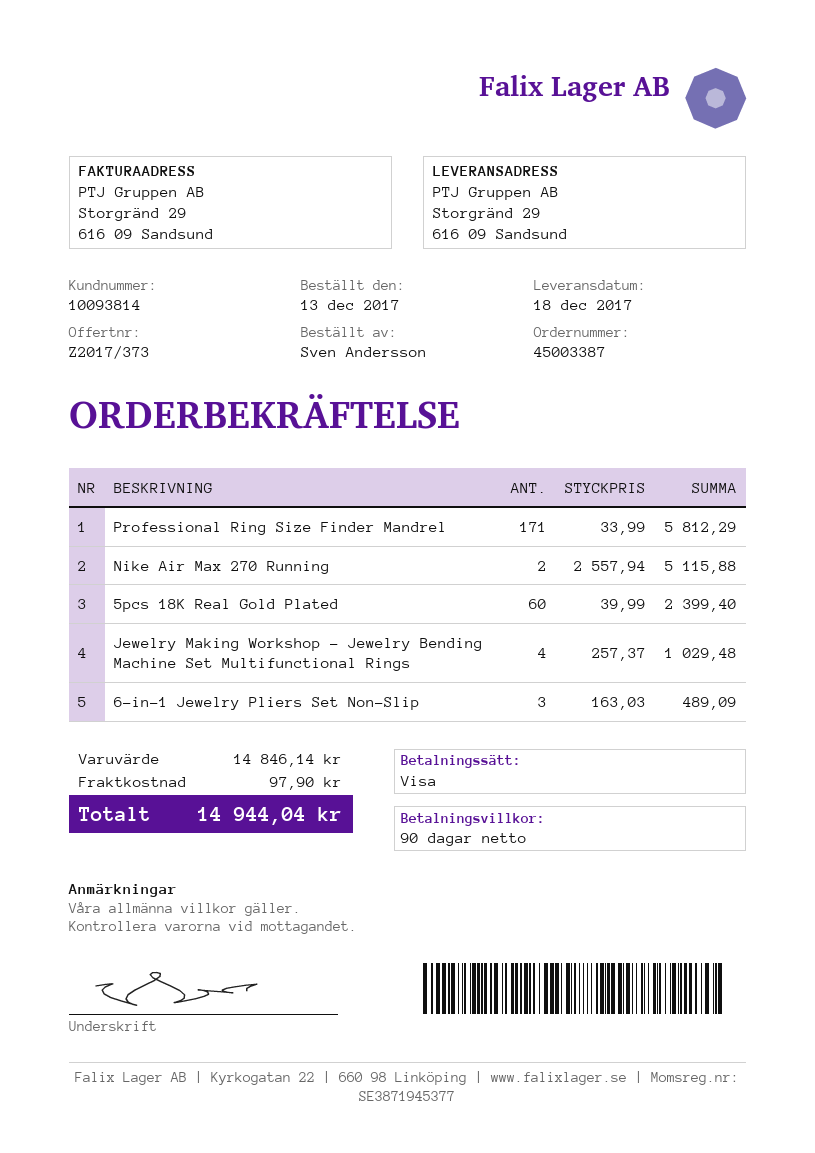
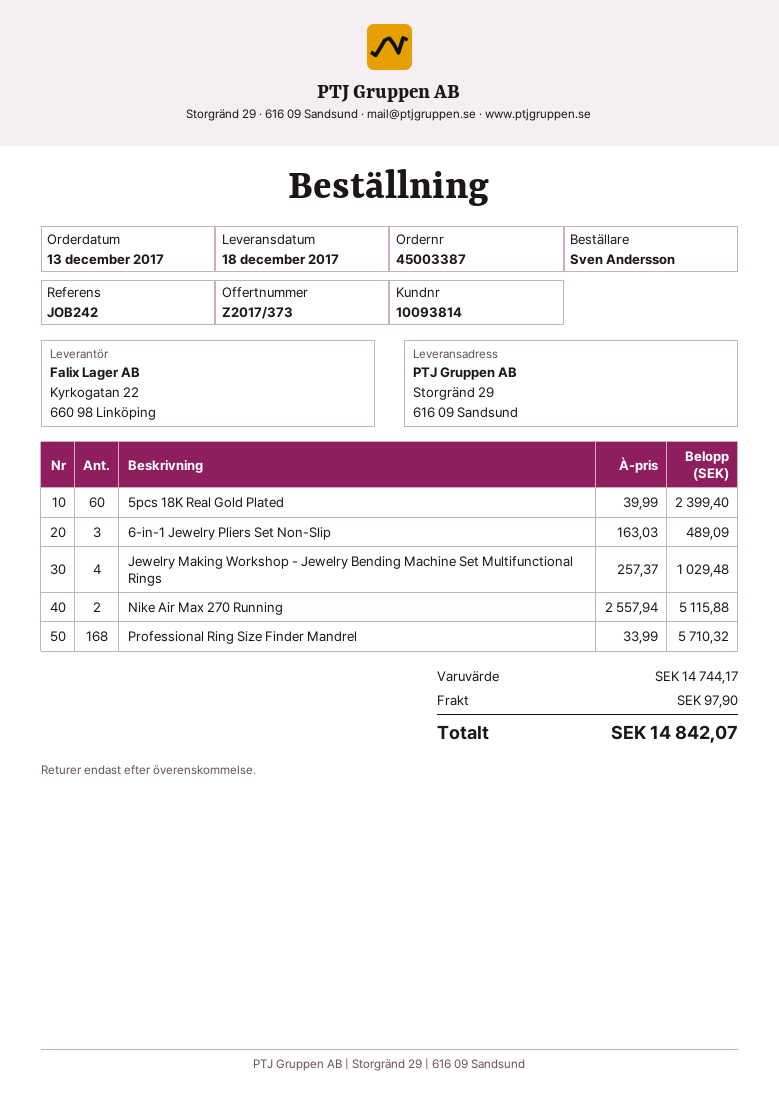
Professional Ring Size Finder Mandrel: 171 x 33.99 = 5812.29 -> 168 x 33.99 = 5710.32
subtotal: 14846.14 -> 14744.17
total: 14944.04 -> 14842.07

